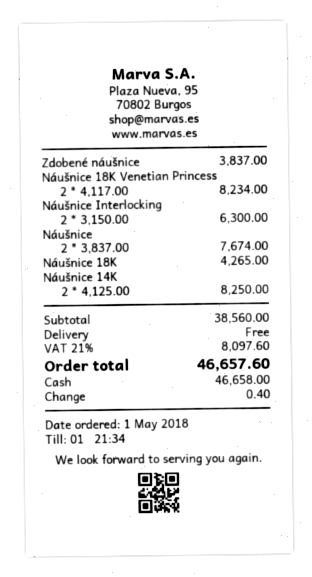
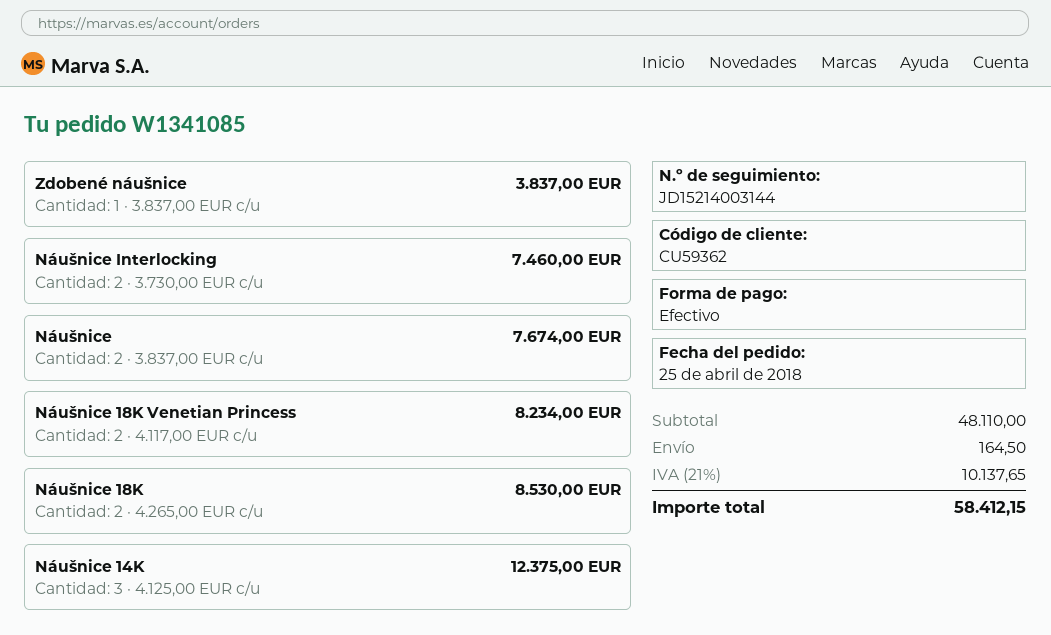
order date: 2018-05-01 -> 2018-04-25
Náušnice Interlocking: 2 x 3150.00 = 6300.00 -> 2 x 3730.00 = 7460.00
Náušnice 18K: 1 x 4265.00 = 4265.00 -> 2 x 4265.00 = 8530.00
Náušnice 14K: 2 x 4125.00 = 8250.00 -> 3 x 4125.00 = 12375.00
subtotal: 38560.00 -> 48110.00
shipping: 0.00 -> 164.50
tax: 21% = 8097.60 -> 21% = 10137.65
total: 46657.60 -> 58412.15

